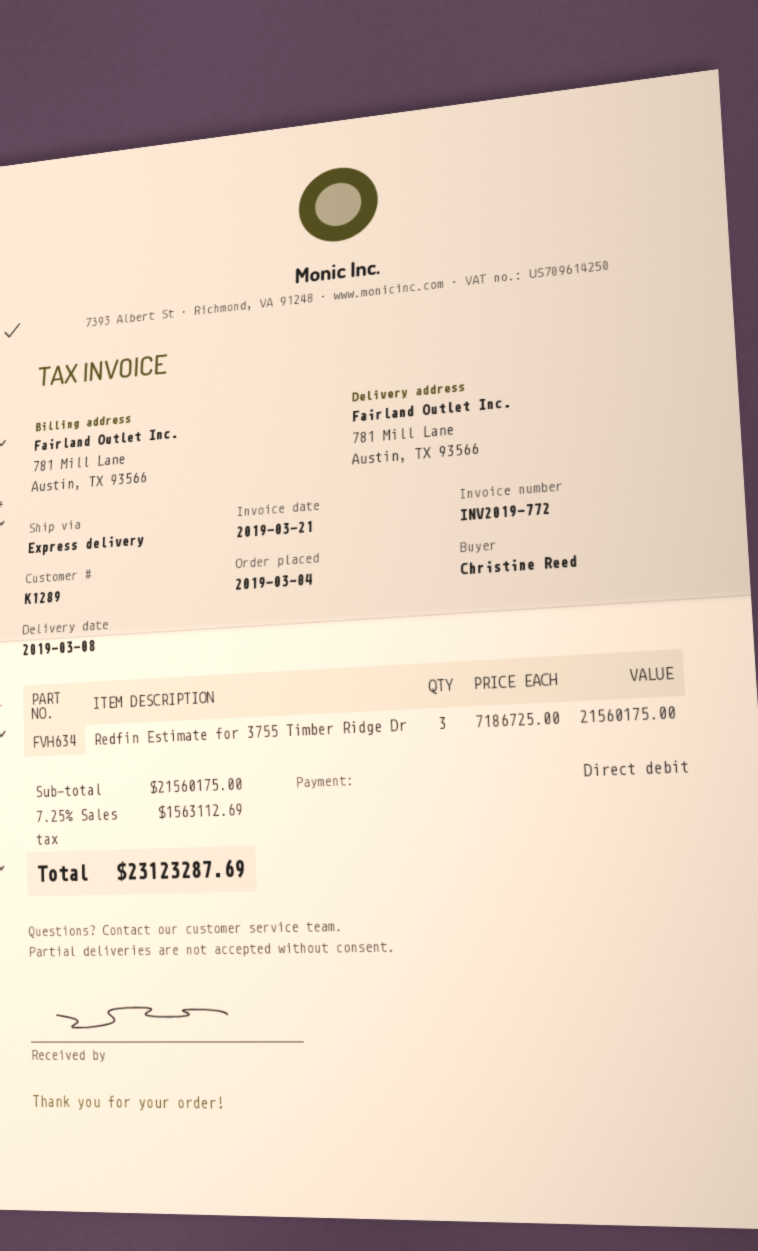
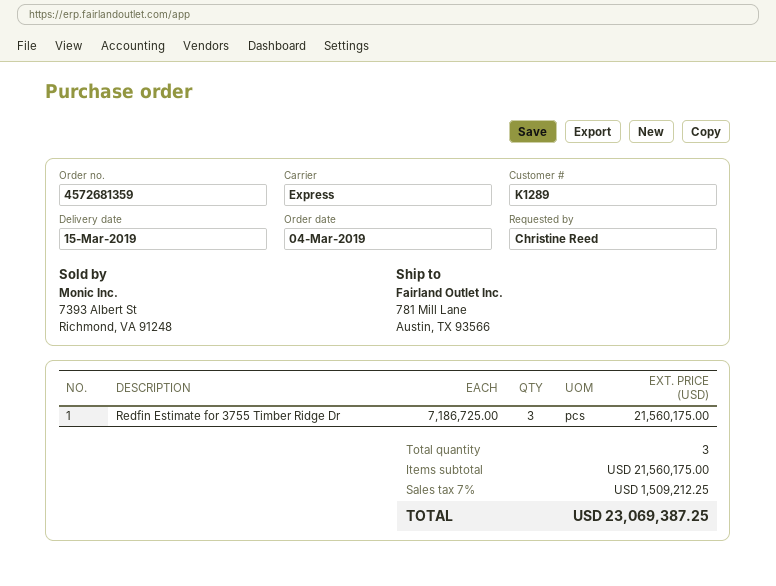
delivery date: 2019-03-08 -> 2019-03-15
tax: 7.25% = 1563112.69 -> 7% = 1509212.25
total: 23123287.69 -> 23069387.25

